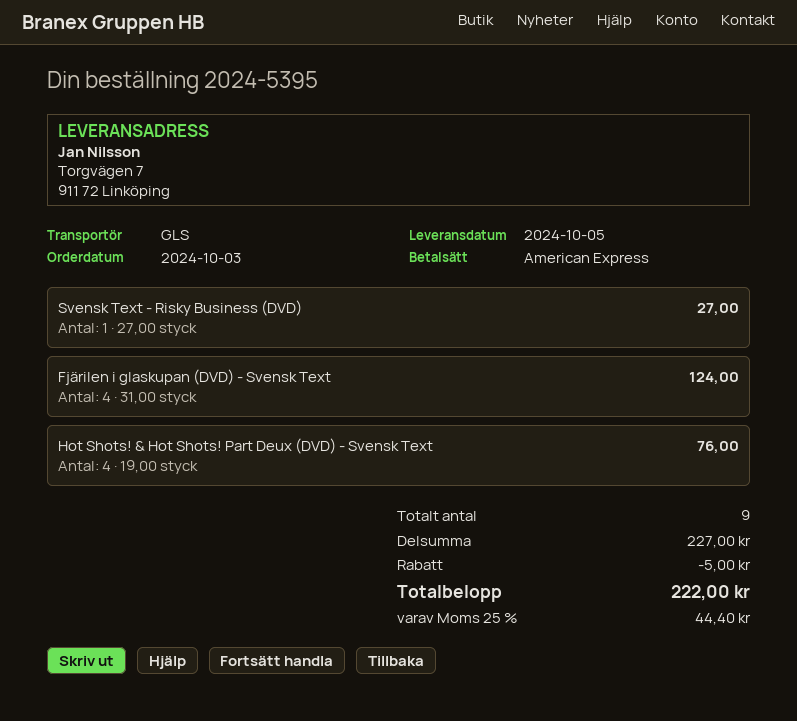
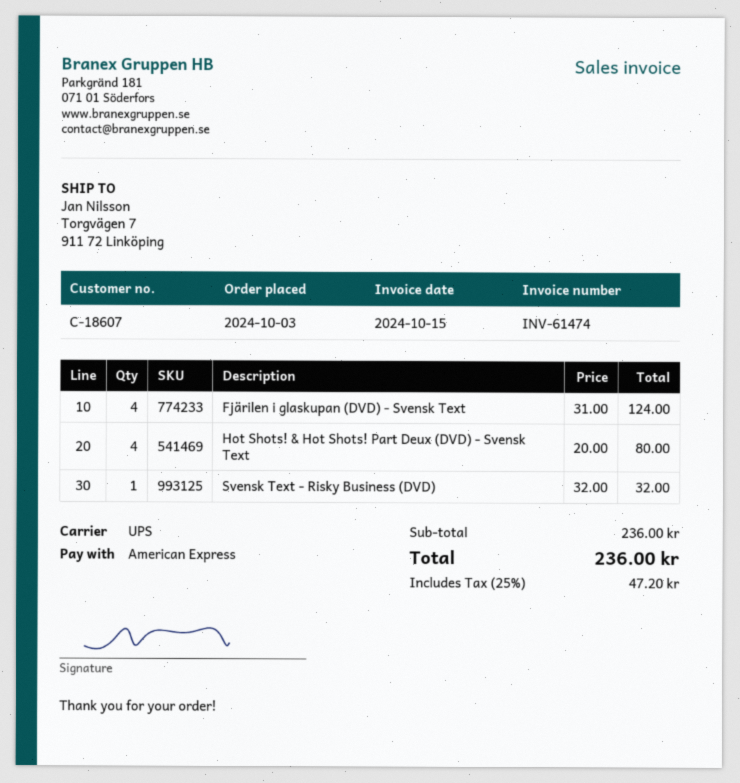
shipping method: GLS -> UPS
Svensk Text - Risky Business (DVD): 1 x 27.00 = 27.00 -> 1 x 32.00 = 32.00
Hot Shots! & Hot Shots! Part Deux (DVD) - Svensk Text: 4 x 19.00 = 76.00 -> 4 x 20.00 = 80.00
subtotal: 227.00 -> 236.00
discount: 5.00 -> none
tax: 25% = 44.40 -> 25% = 47.20
total: 222.00 -> 236.00

